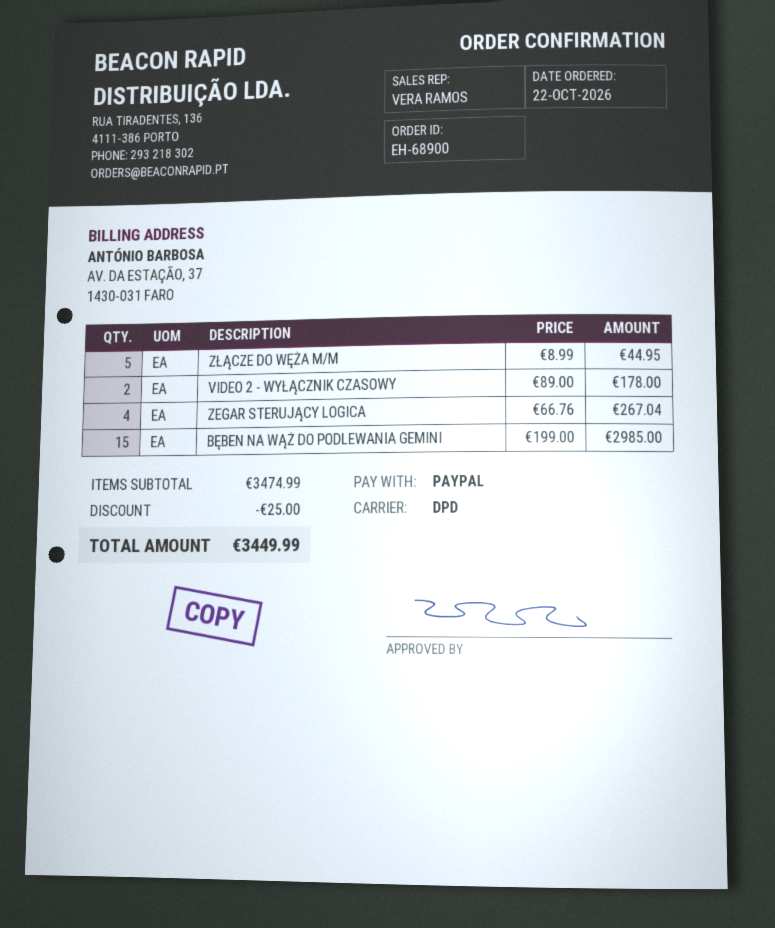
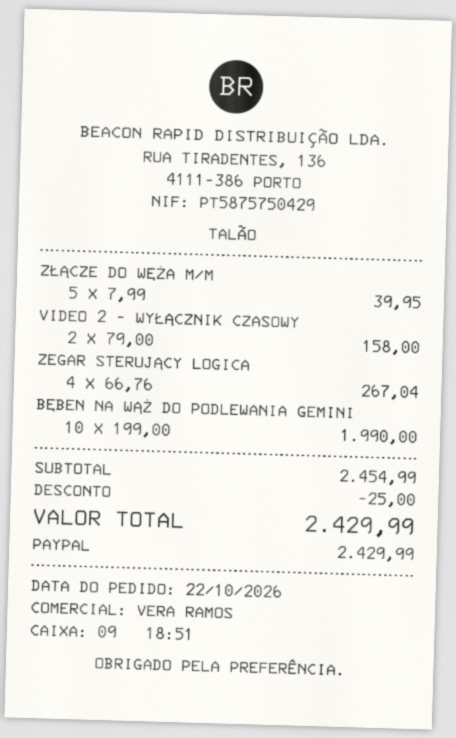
ZŁĄCZE DO WĘŻA M/M: 5 x 8.99 = 44.95 -> 5 x 7.99 = 39.95
VIDEO 2 - WYŁĄCZNIK CZASOWY: 2 x 89.00 = 178.00 -> 2 x 79.00 = 158.00
BĘBEN NA WĄŻ DO PODLEWANIA GEMINI: 15 x 199.00 = 2985.00 -> 10 x 199.00 = 1990.00
subtotal: 3474.99 -> 2454.99
total: 3449.99 -> 2429.99

